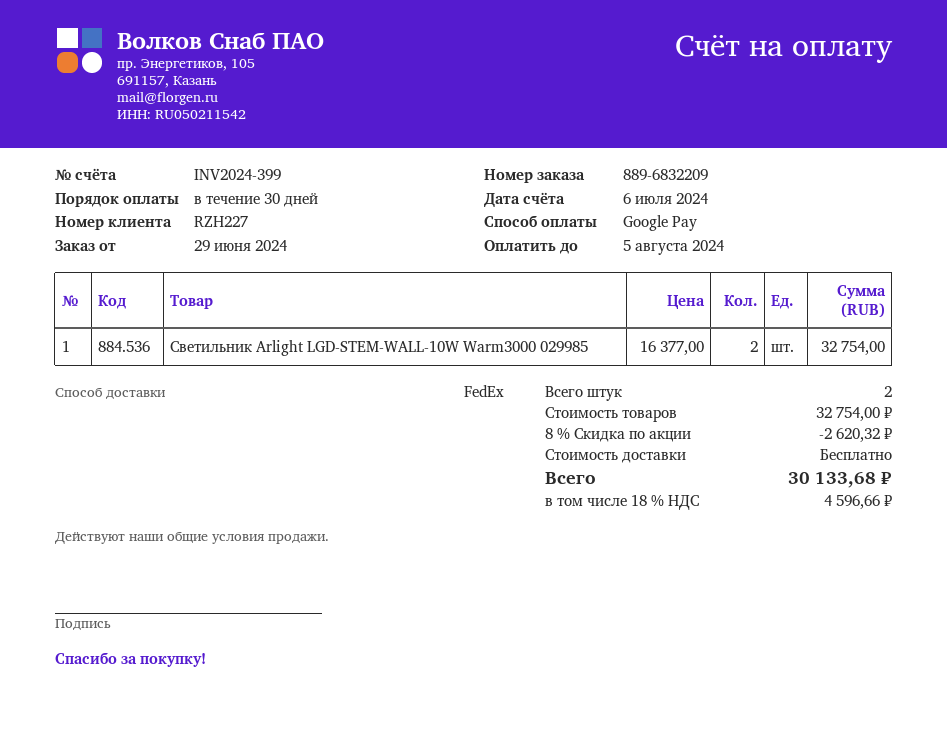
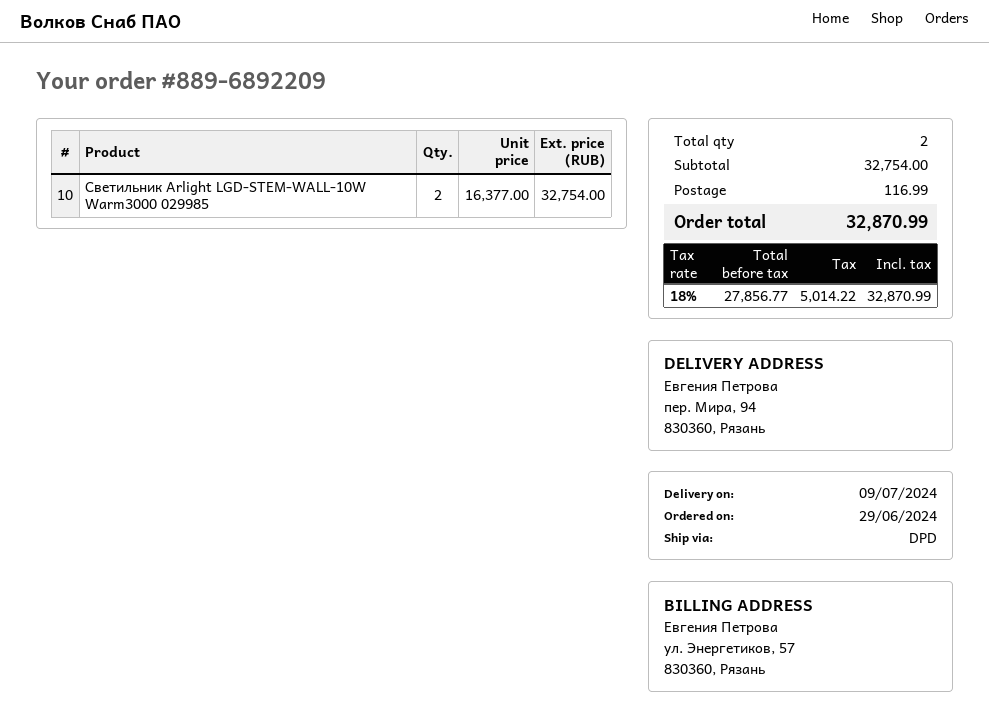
order number: 889-6832209 -> 889-6892209
shipping method: FedEx -> DPD
discount: 8% = 2620.32 -> none
shipping: 0.00 -> 116.99
tax: 18% = 4596.66 -> 18% = 5014.22
total: 30133.68 -> 32870.99

